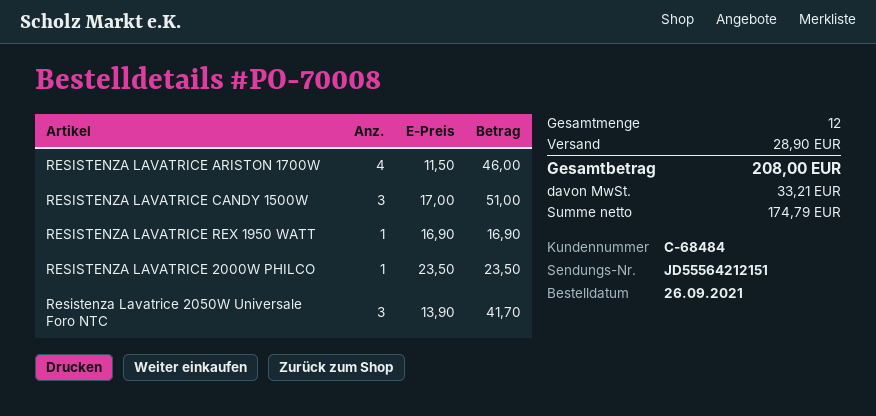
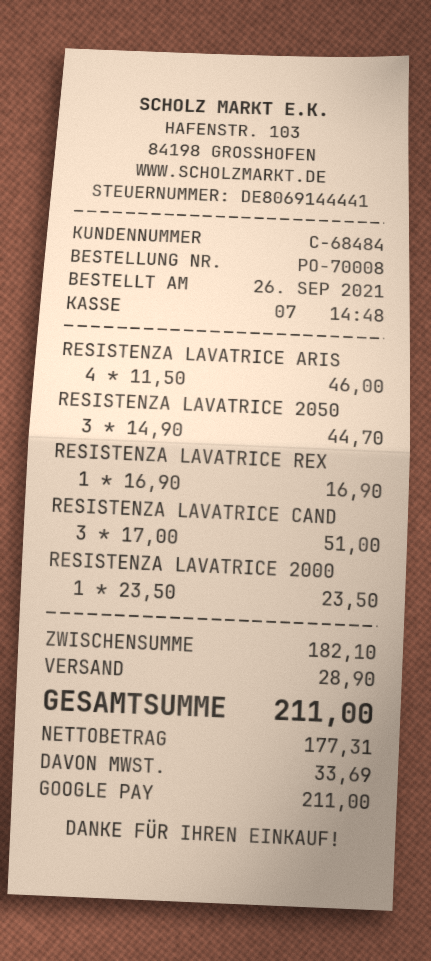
Resistenza Lavatrice 2050W Universale Foro NTC: 3 x 13.90 = 41.70 -> 3 x 14.90 = 44.70
net: 174.79 -> 177.31
tax: 33.21 -> 33.69
total: 208.00 -> 211.00

